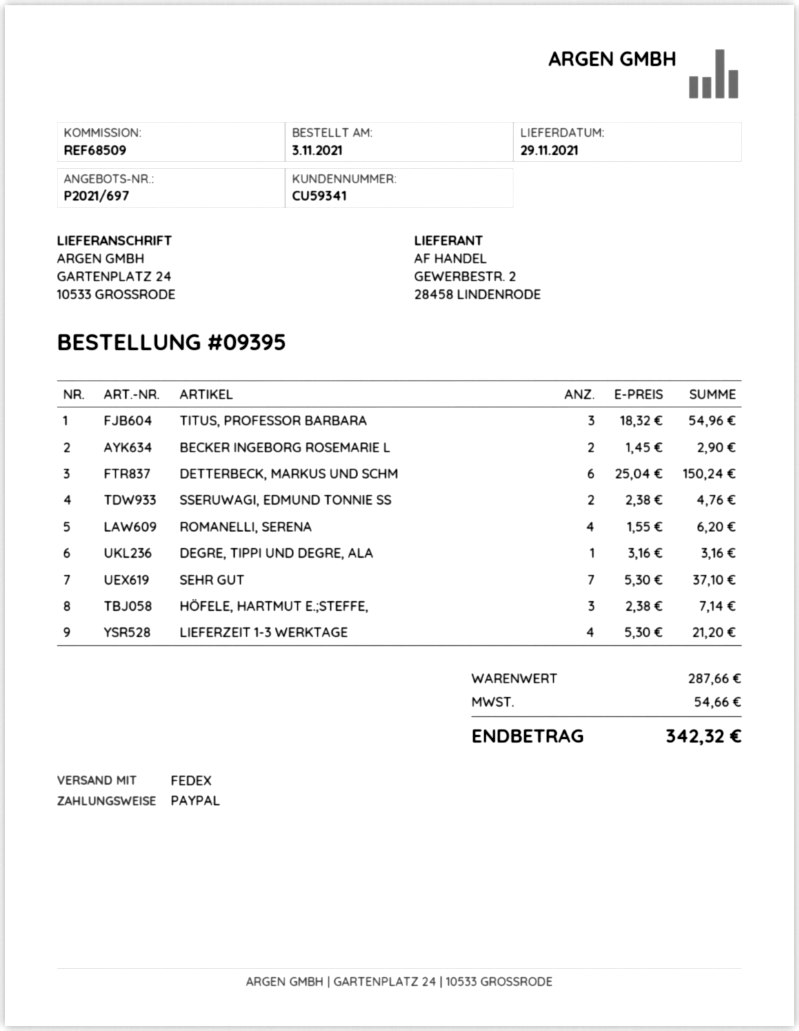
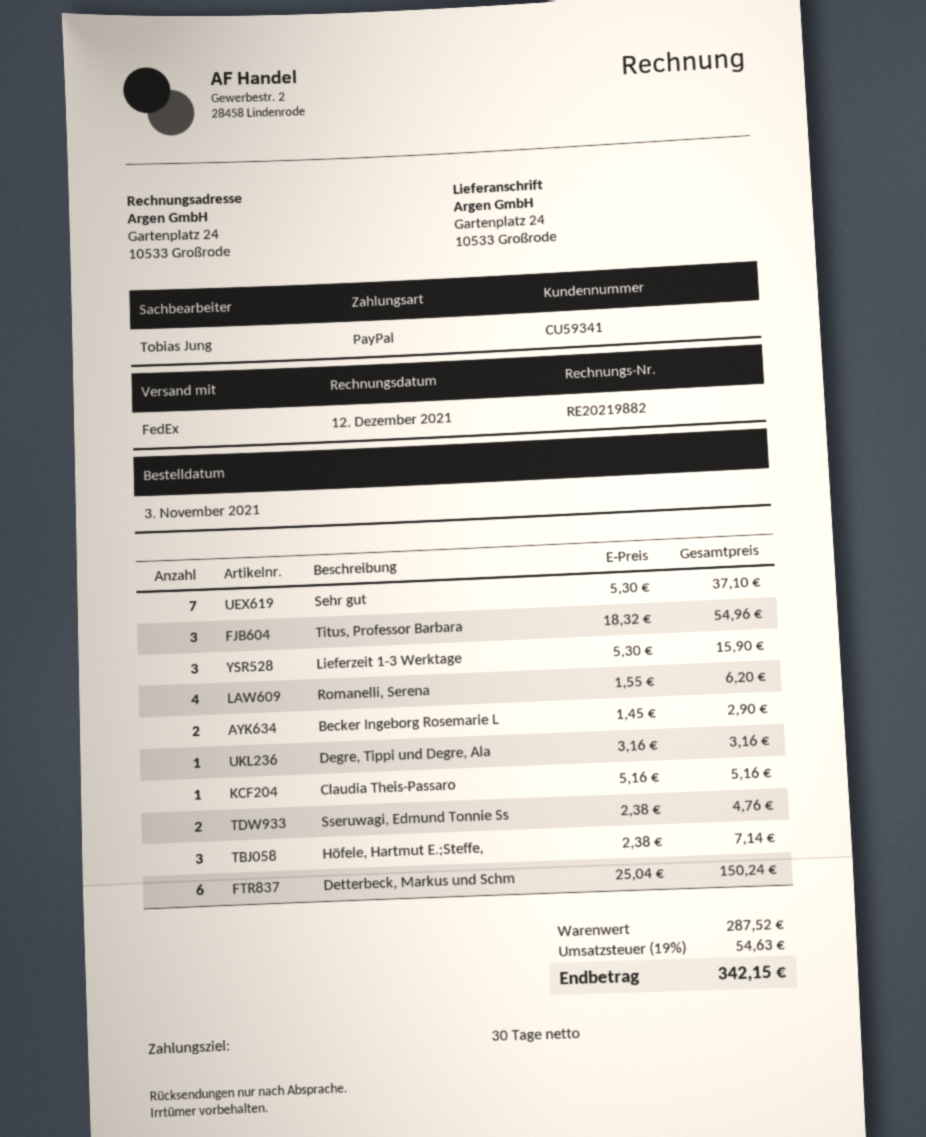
LIEFERZEIT 1-3 WERKTAGE: 4 x 5.30 = 21.20 -> 3 x 5.30 = 15.90
Claudia Theis-Passaro: none -> 1 x 5.16 = 5.16
subtotal: 287.66 -> 287.52
tax: 54.66 -> 54.63
total: 342.32 -> 342.15

